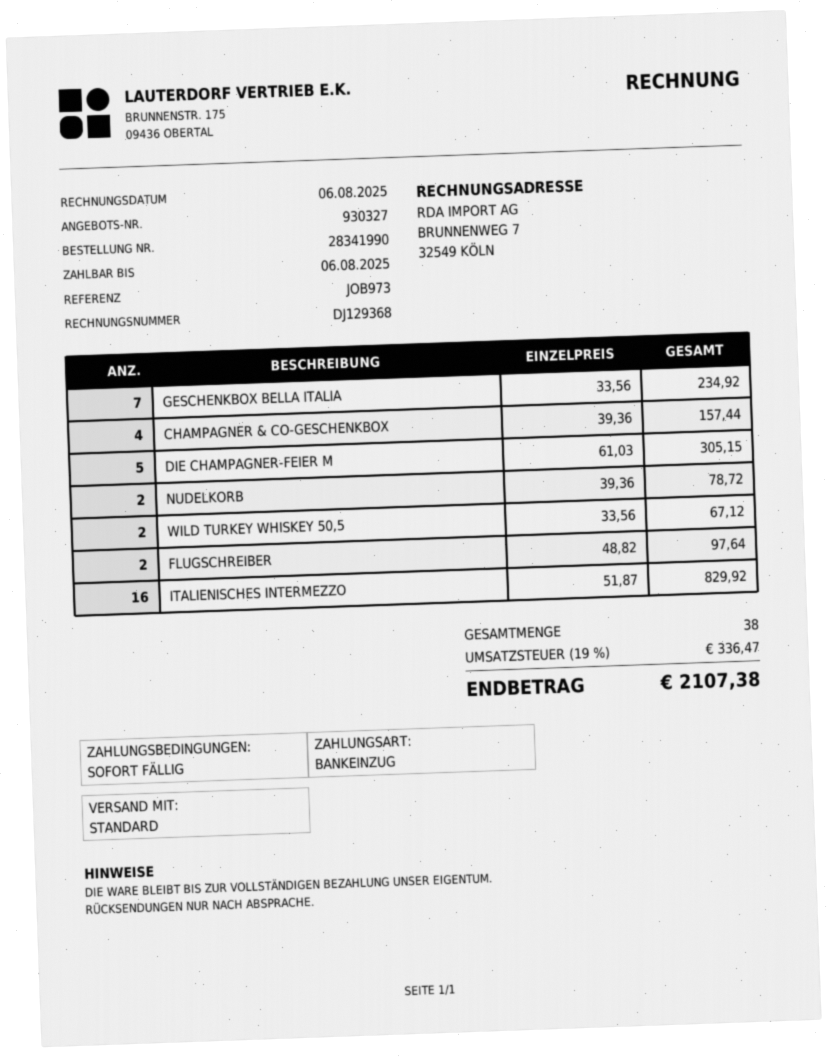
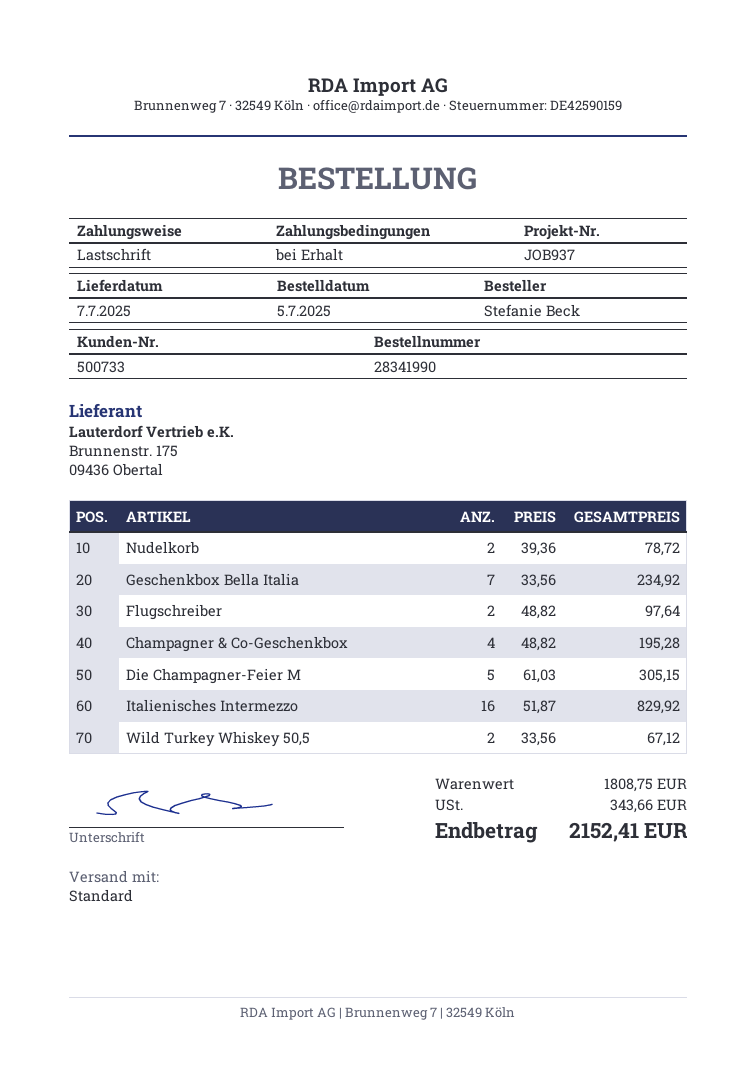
reference: JOB973 -> JOB937
CHAMPAGNER & CO-GESCHENKBOX: 4 x 39.36 = 157.44 -> 4 x 48.82 = 195.28
tax: 336.47 -> 343.66
total: 2107.38 -> 2152.41

